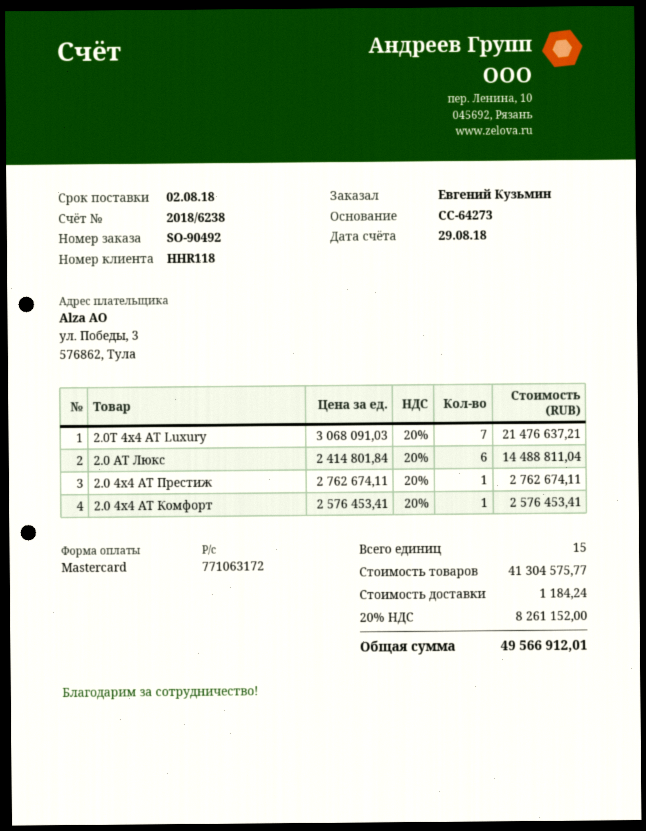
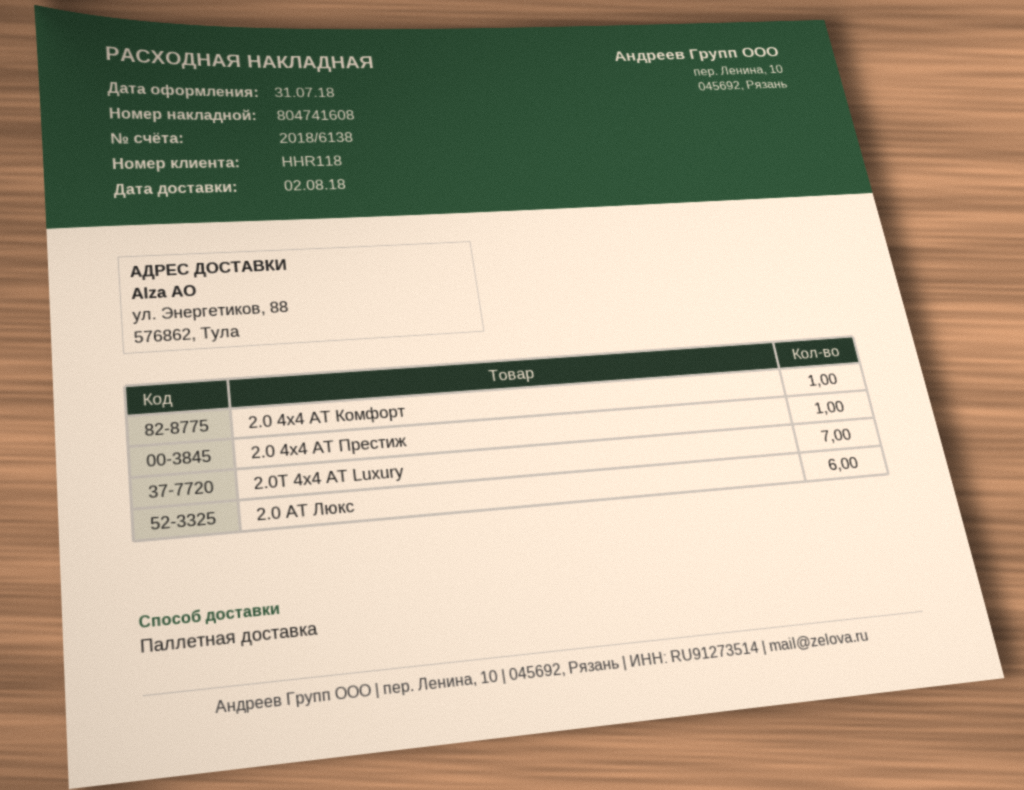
invoice number: 2018/6238 -> 2018/6138

